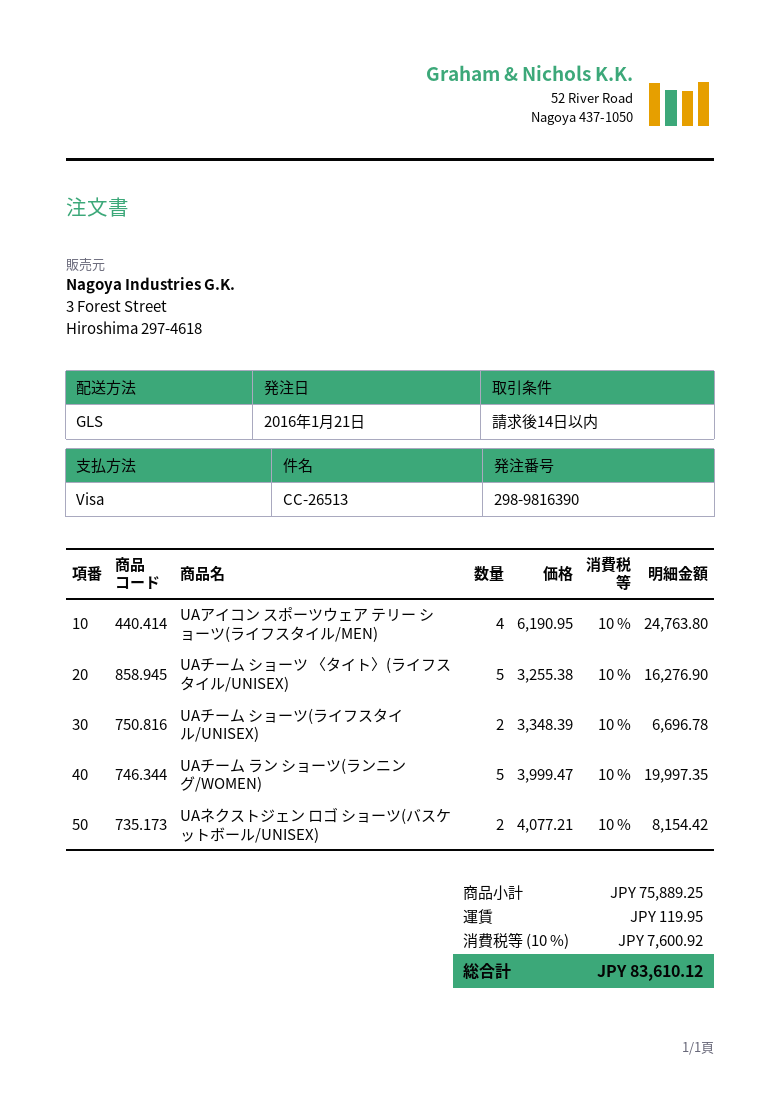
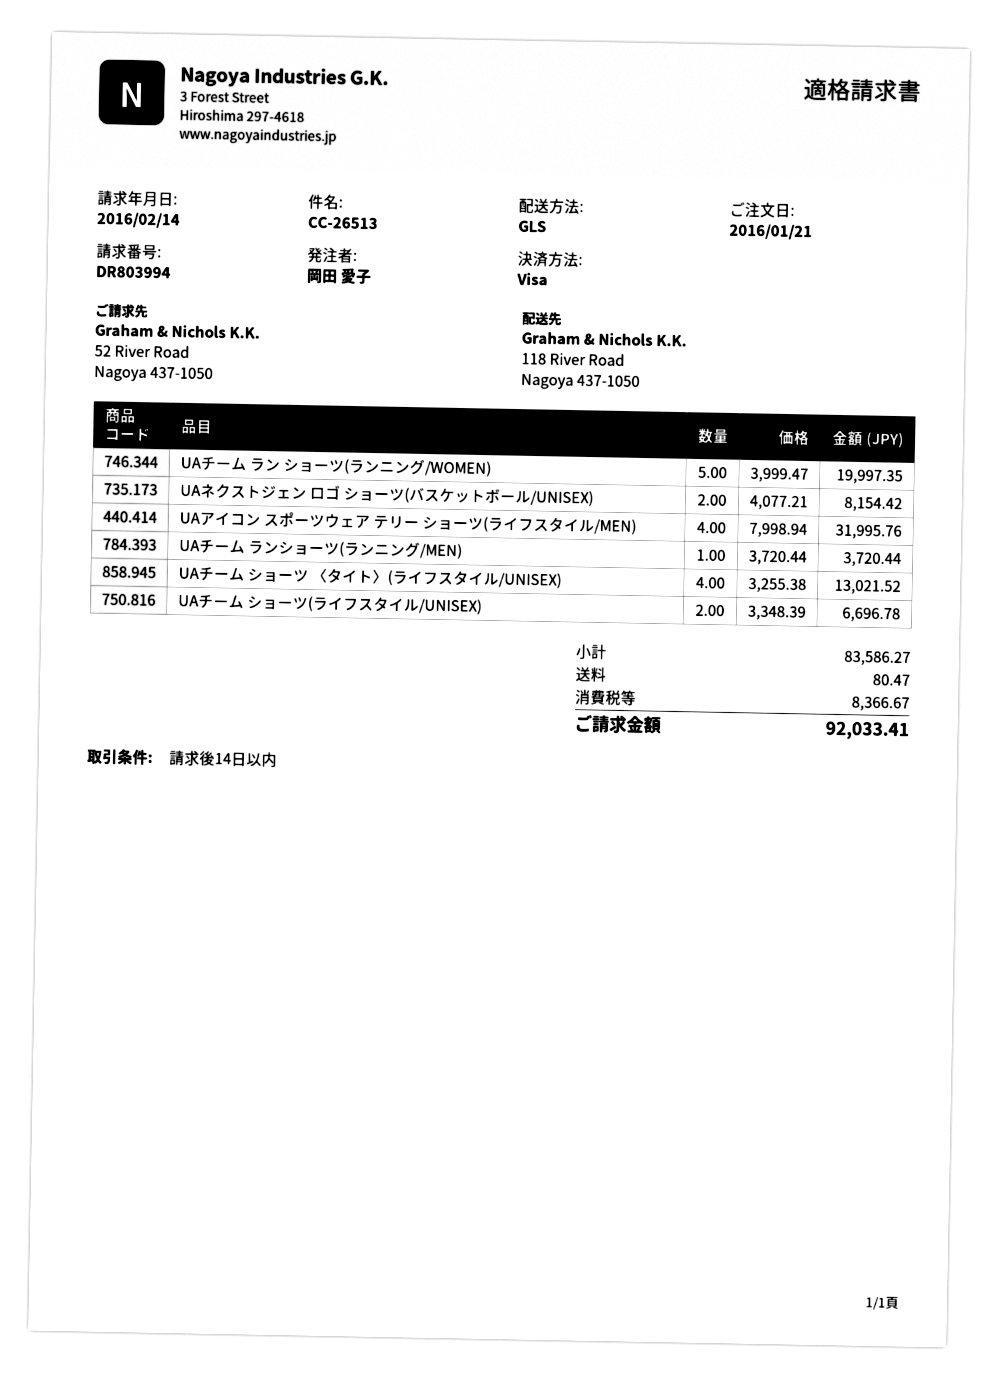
UAアイコン スポーツウェア テリー ショーツ(ライフスタイル/MEN): 4 x 6190.95 = 24763.80 -> 4 x 7998.94 = 31995.76
UAチーム ショーツ 〈タイト〉(ライフスタイル/UNISEX): 5 x 3255.38 = 16276.90 -> 4 x 3255.38 = 13021.52
UAチーム ランショーツ(ランニング/MEN): none -> 1 x 3720.44 = 3720.44
subtotal: 75889.25 -> 83586.27
shipping: 119.95 -> 80.47
tax: 7600.92 -> 8366.67
total: 83610.12 -> 92033.41

